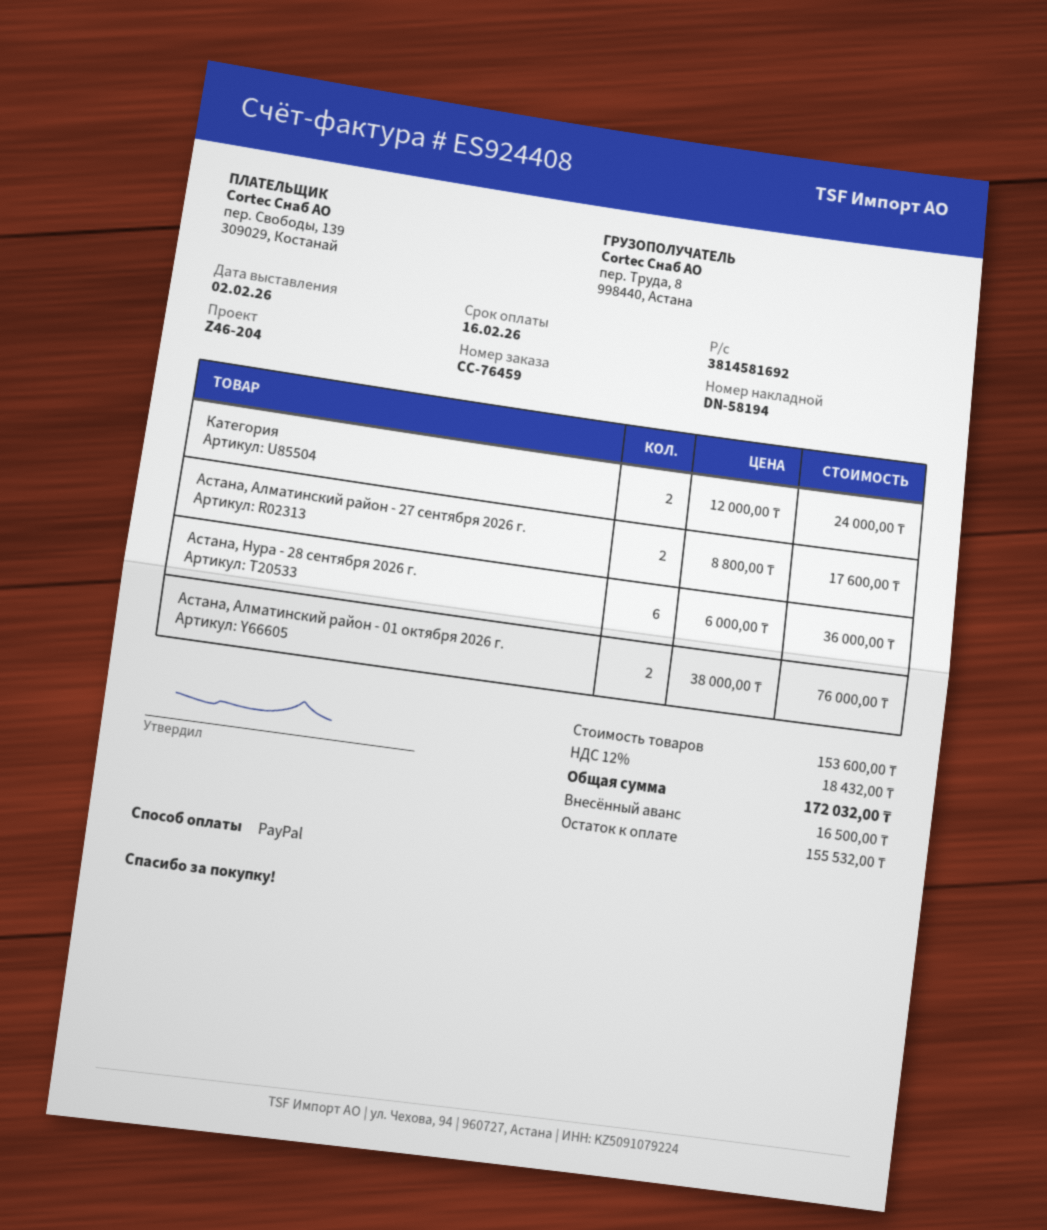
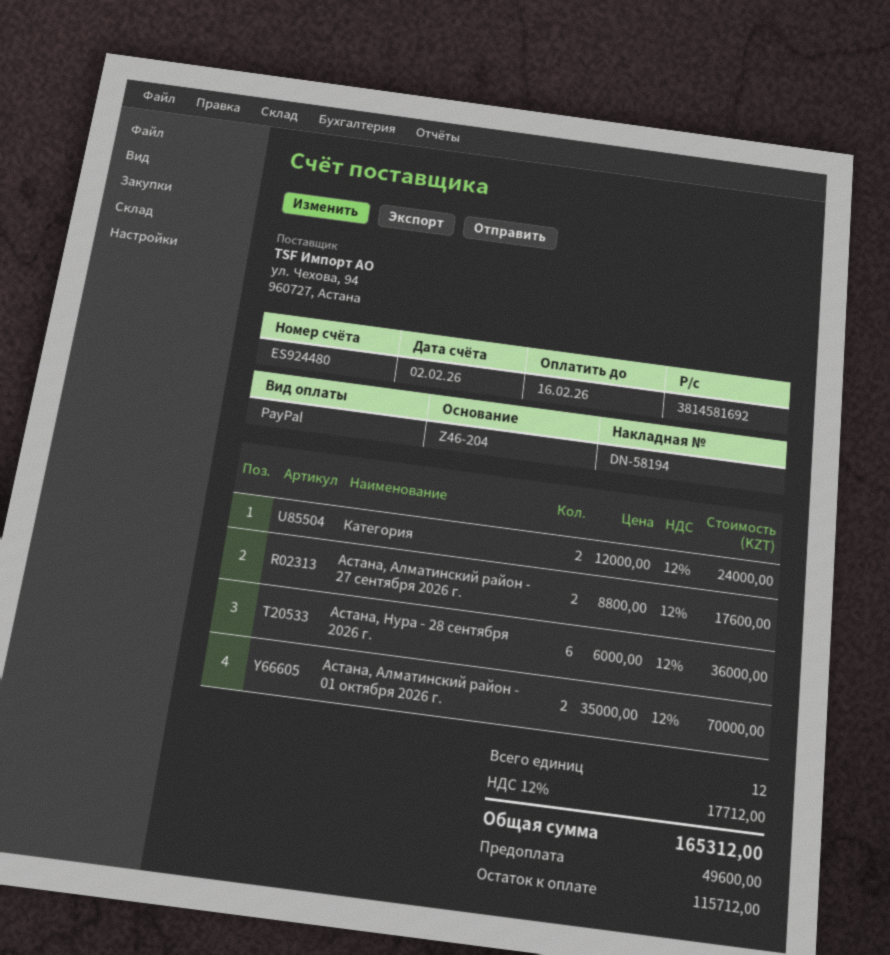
invoice number: ES924408 -> ES924480
Астана, Алматинский район - 01 октября 2026 г.: 2 x 38000.00 = 76000.00 -> 2 x 35000.00 = 70000.00
tax: 12% = 18432.00 -> 12% = 17712.00
total: 172032.00 -> 165312.00
deposit: 16500.00 -> 49600.00
balance: 155532.00 -> 115712.00

